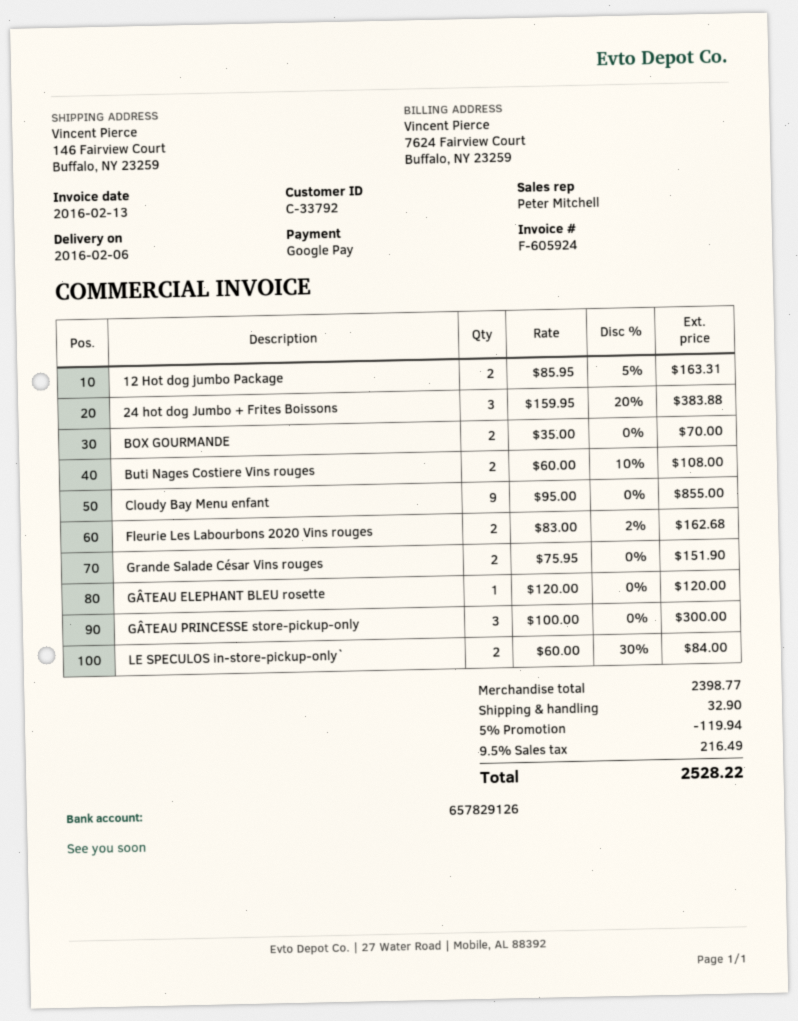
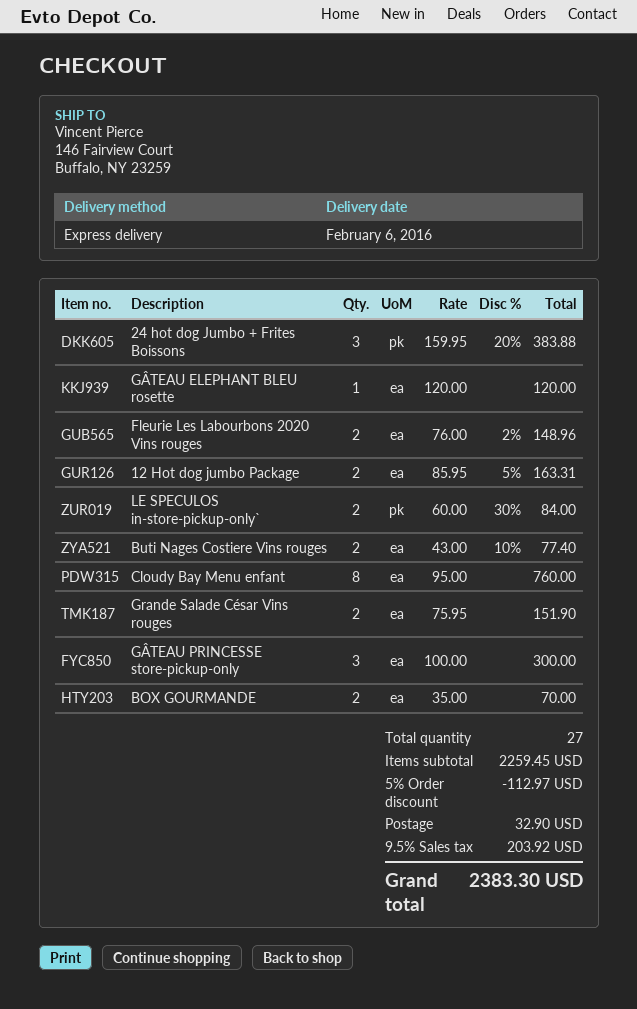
Buti Nages Costiere Vins rouges: 2 x 60.00 - 10% = 108.00 -> 2 x 43.00 - 10% = 77.40
Cloudy Bay Menu enfant: 9 x 95.00 = 855.00 -> 8 x 95.00 = 760.00
Fleurie Les Labourbons 2020 Vins rouges: 2 x 83.00 - 2% = 162.68 -> 2 x 76.00 - 2% = 148.96
subtotal: 2398.77 -> 2259.45
discount: 5% = 119.94 -> 5% = 112.97
tax: 9.5% = 216.49 -> 9.5% = 203.92
total: 2528.22 -> 2383.30

